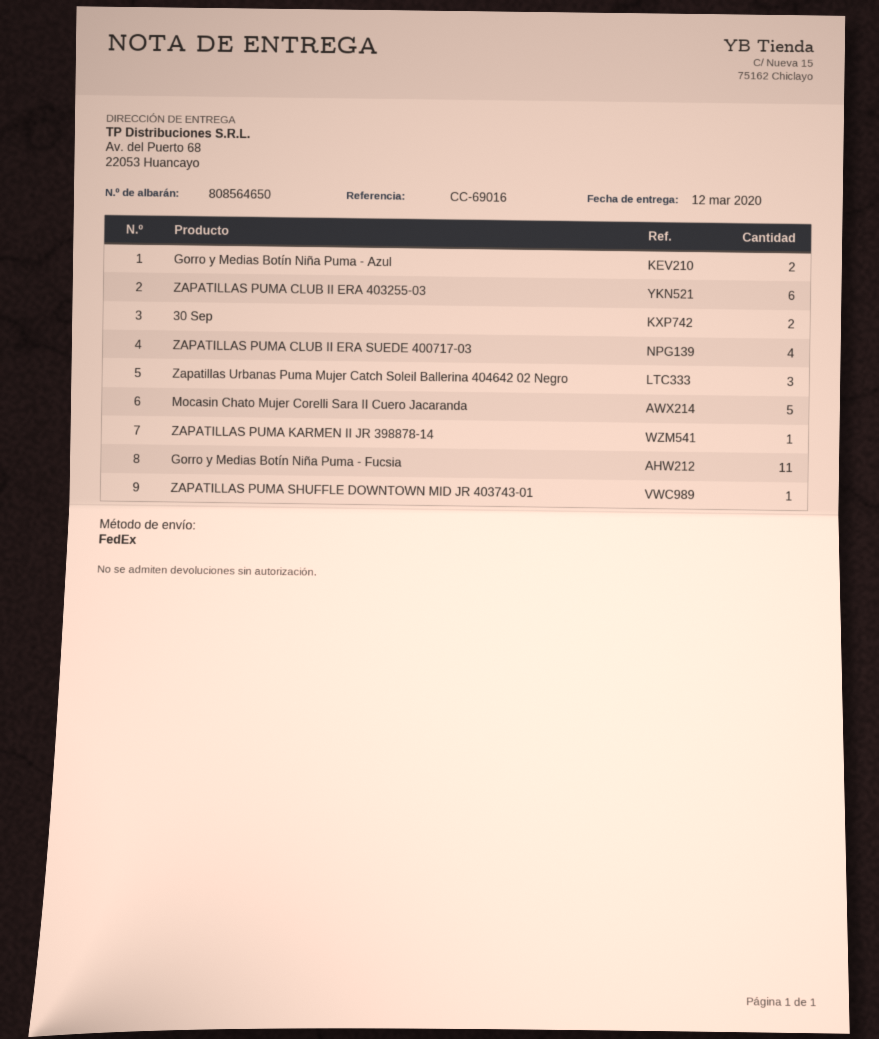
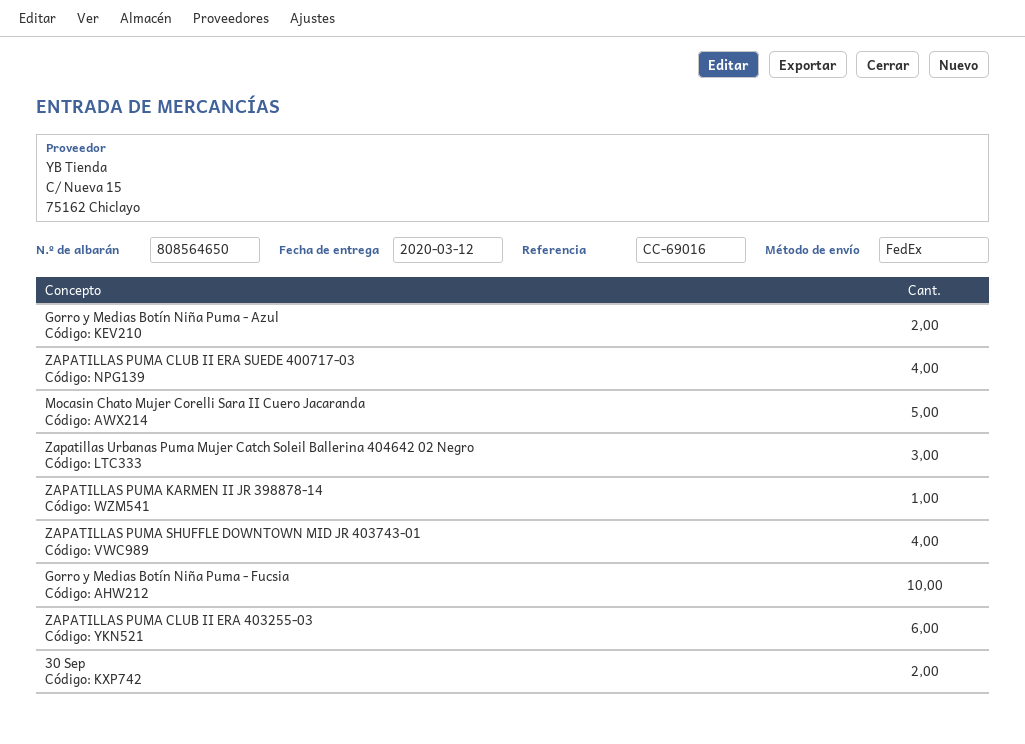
Gorro y Medias Botín Niña Puma - Fucsia: 11 -> 10
ZAPATILLAS PUMA SHUFFLE DOWNTOWN MID JR 403743-01: 1 -> 4

